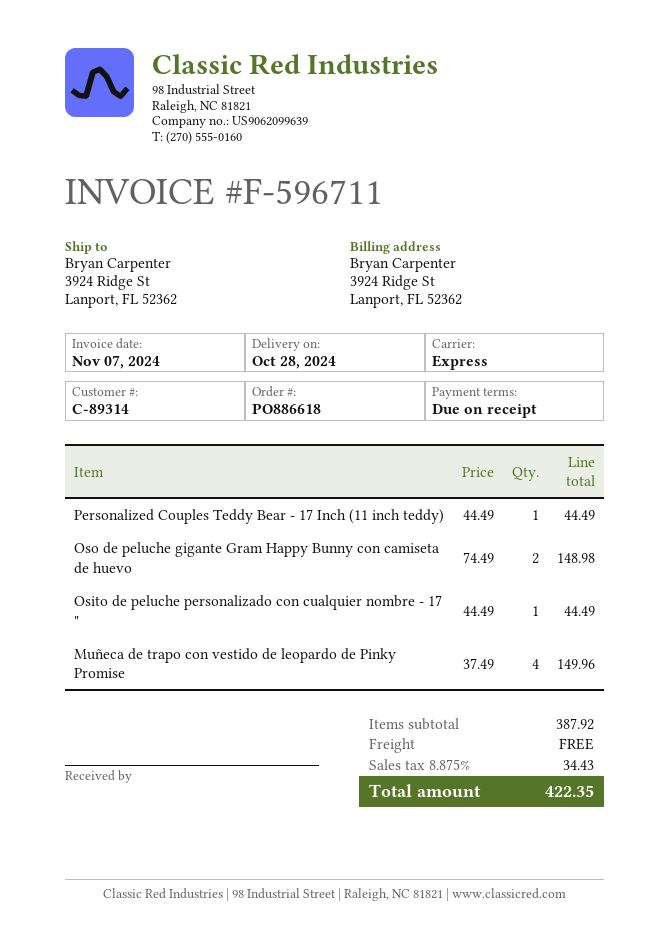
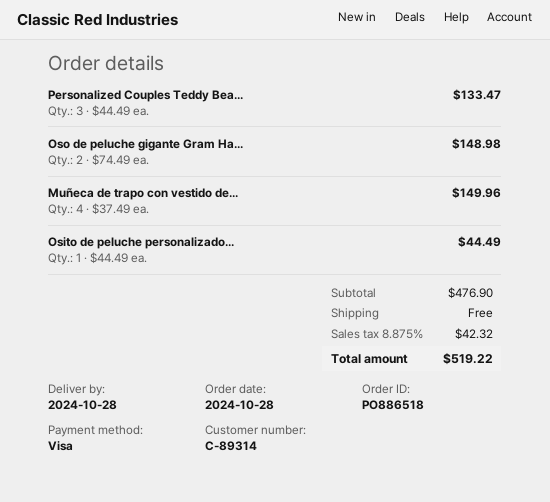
order number: PO886618 -> PO886518
Personalized Couples Teddy Bear - 17 Inch (11 inch teddy): 1 x 44.49 = 44.49 -> 3 x 44.49 = 133.47
subtotal: 387.92 -> 476.90
tax: 8.875% = 34.43 -> 8.875% = 42.32
total: 422.35 -> 519.22

